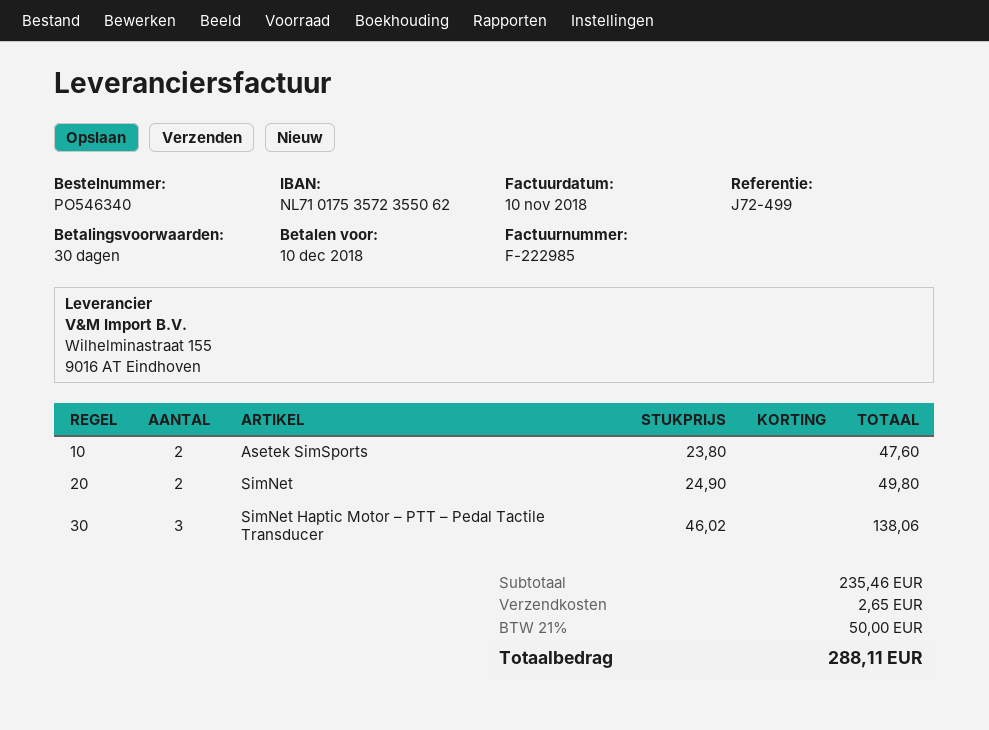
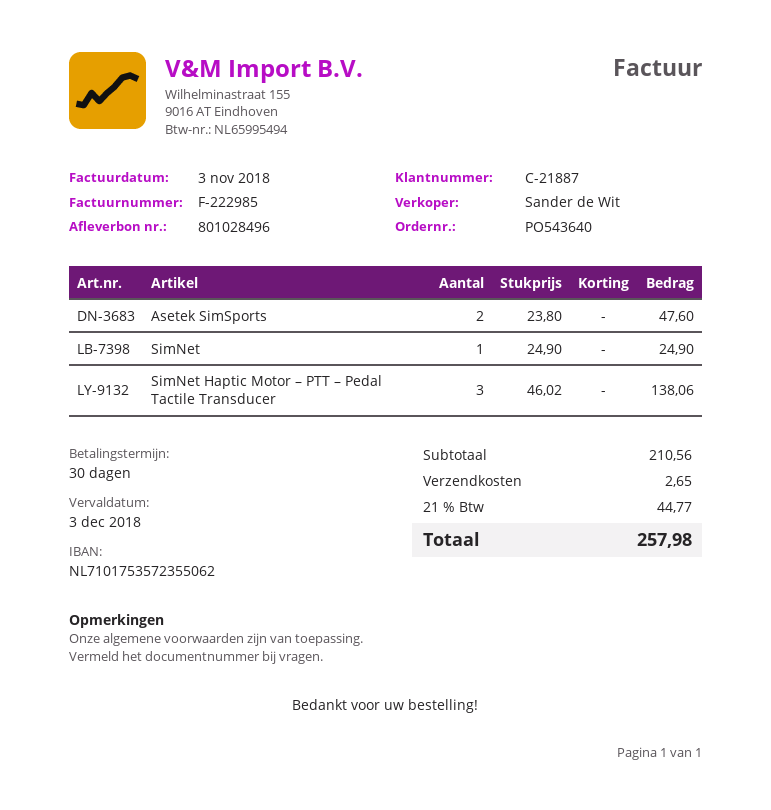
order number: PO546340 -> PO543640
invoice date: 2018-11-10 -> 2018-11-03
due date: 2018-12-10 -> 2018-12-03
SimNet: 2 x 24.90 = 49.80 -> 1 x 24.90 = 24.90
subtotal: 235.46 -> 210.56
tax: 21% = 50.00 -> 21% = 44.77
total: 288.11 -> 257.98

